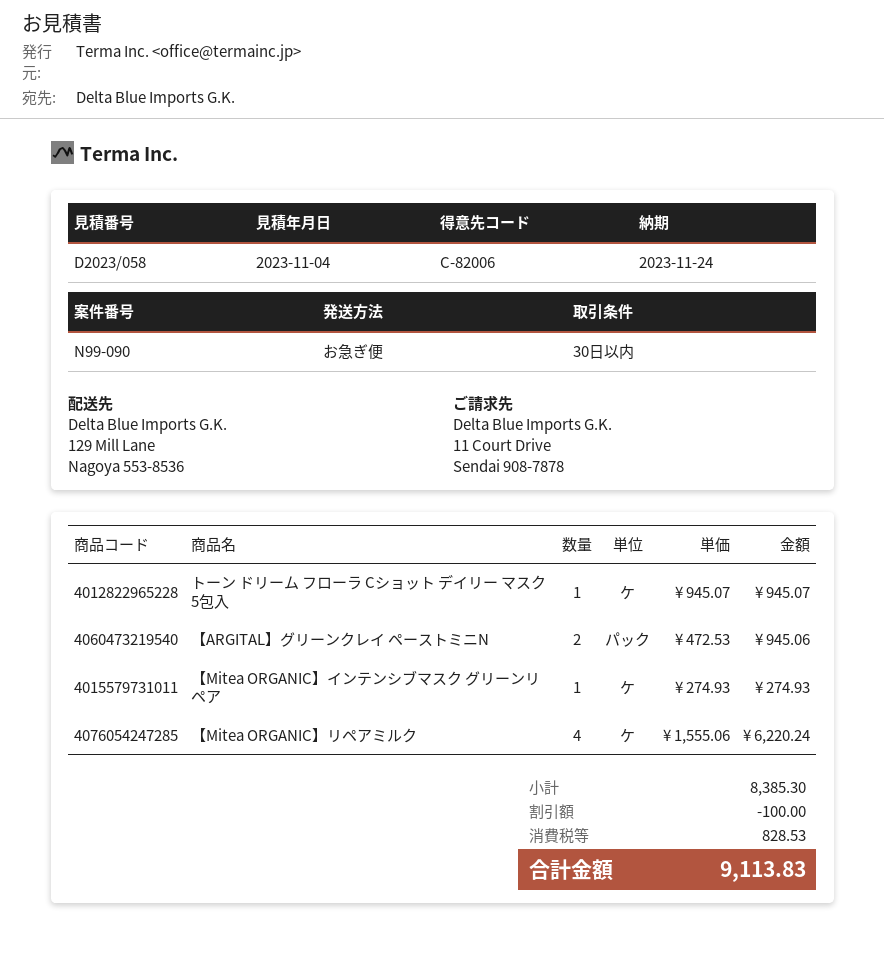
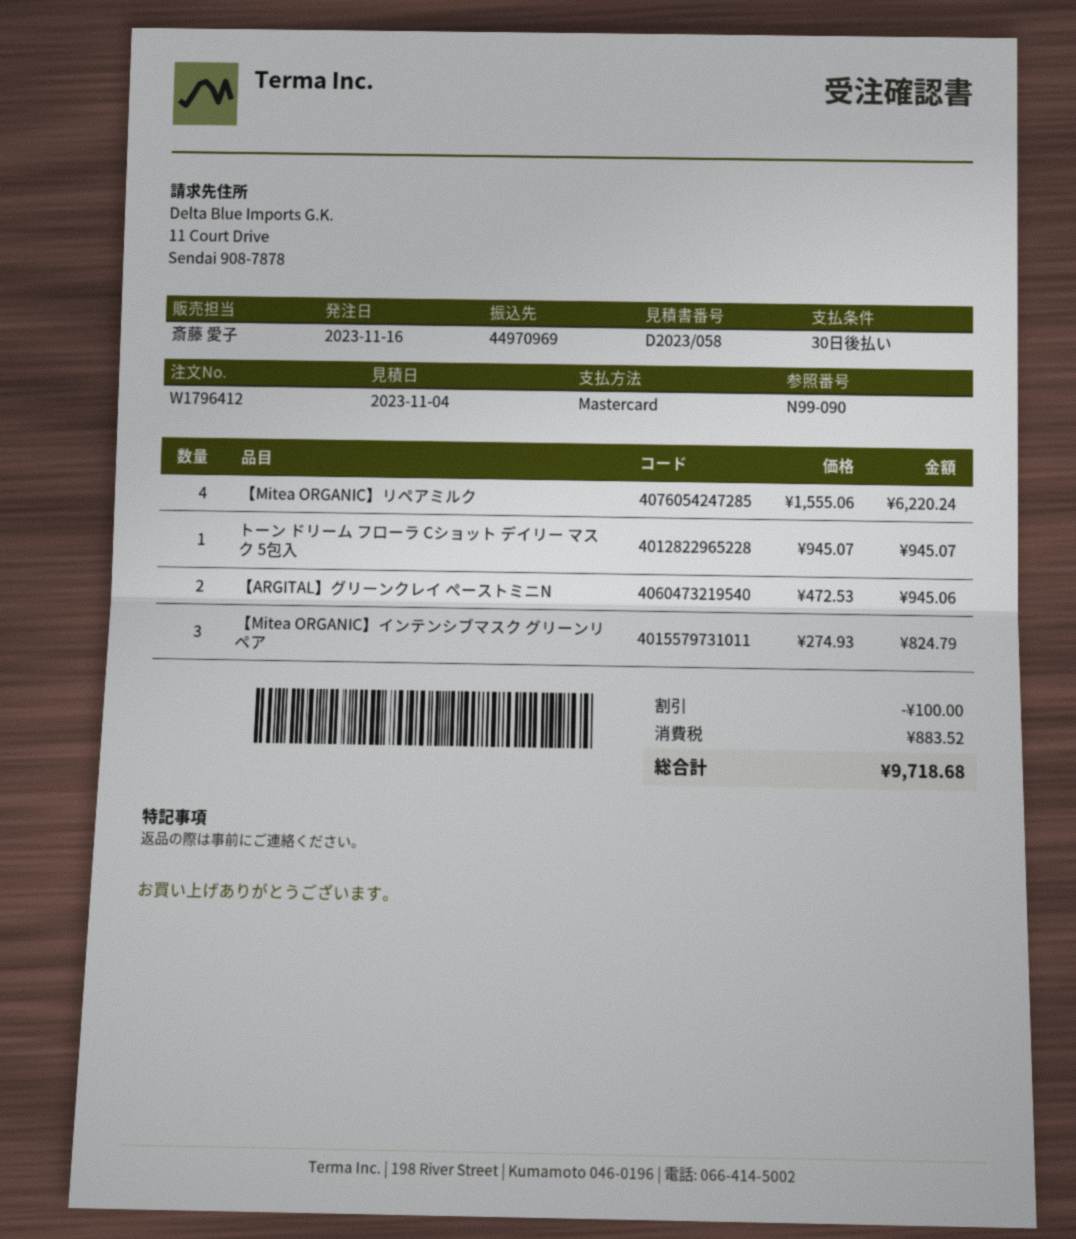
【Mitea ORGANIC】インテンシブマスク グリーンリペア: 1 x 274.93 = 274.93 -> 3 x 274.93 = 824.79
tax: 828.53 -> 883.52
total: 9113.83 -> 9718.68

